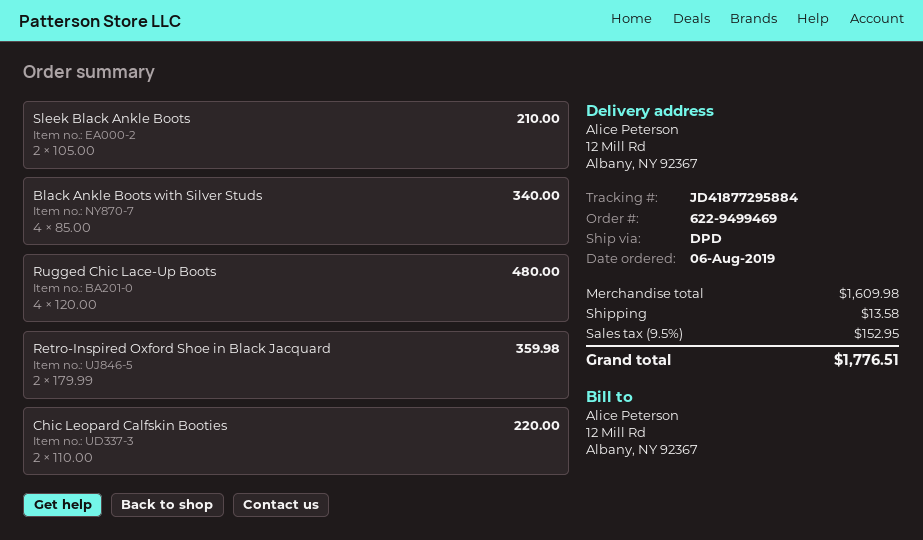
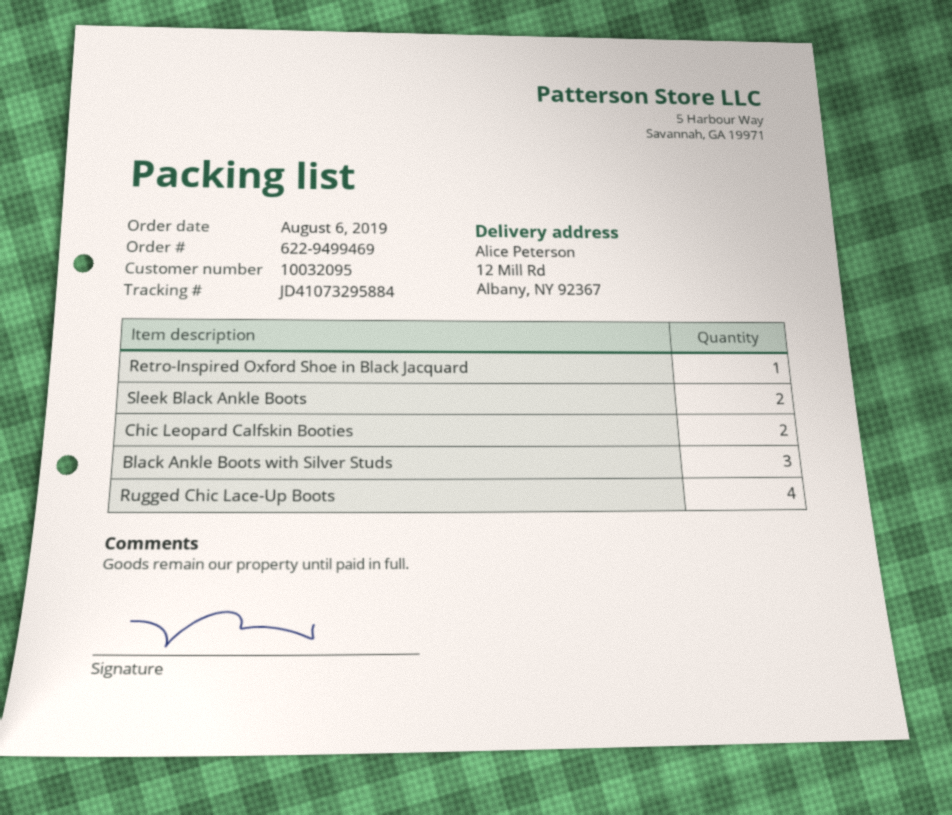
tracking number: JD41877295884 -> JD41073295884
Black Ankle Boots with Silver Studs: 4 -> 3
Retro-Inspired Oxford Shoe in Black Jacquard: 2 -> 1

